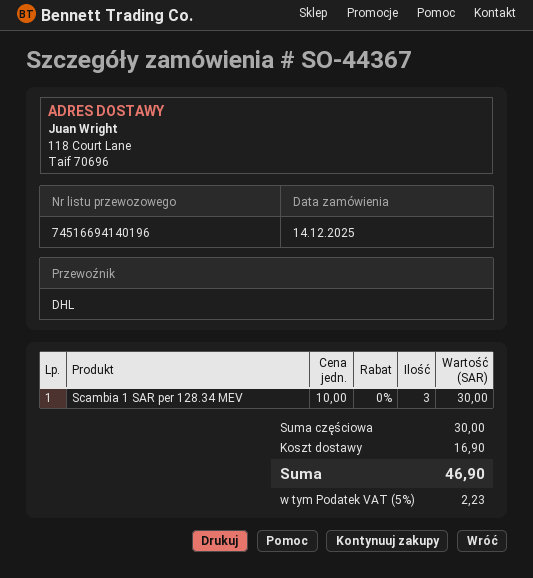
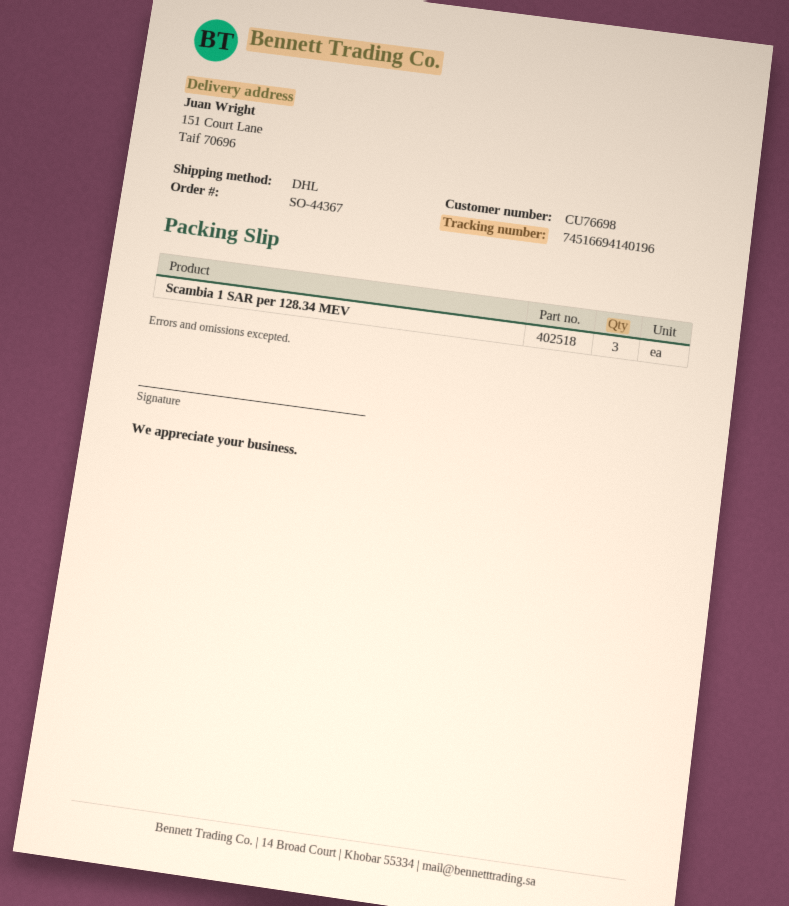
ship to: 118 Court Lane, Taif 70696 -> 151 Court Lane, Taif 70696

